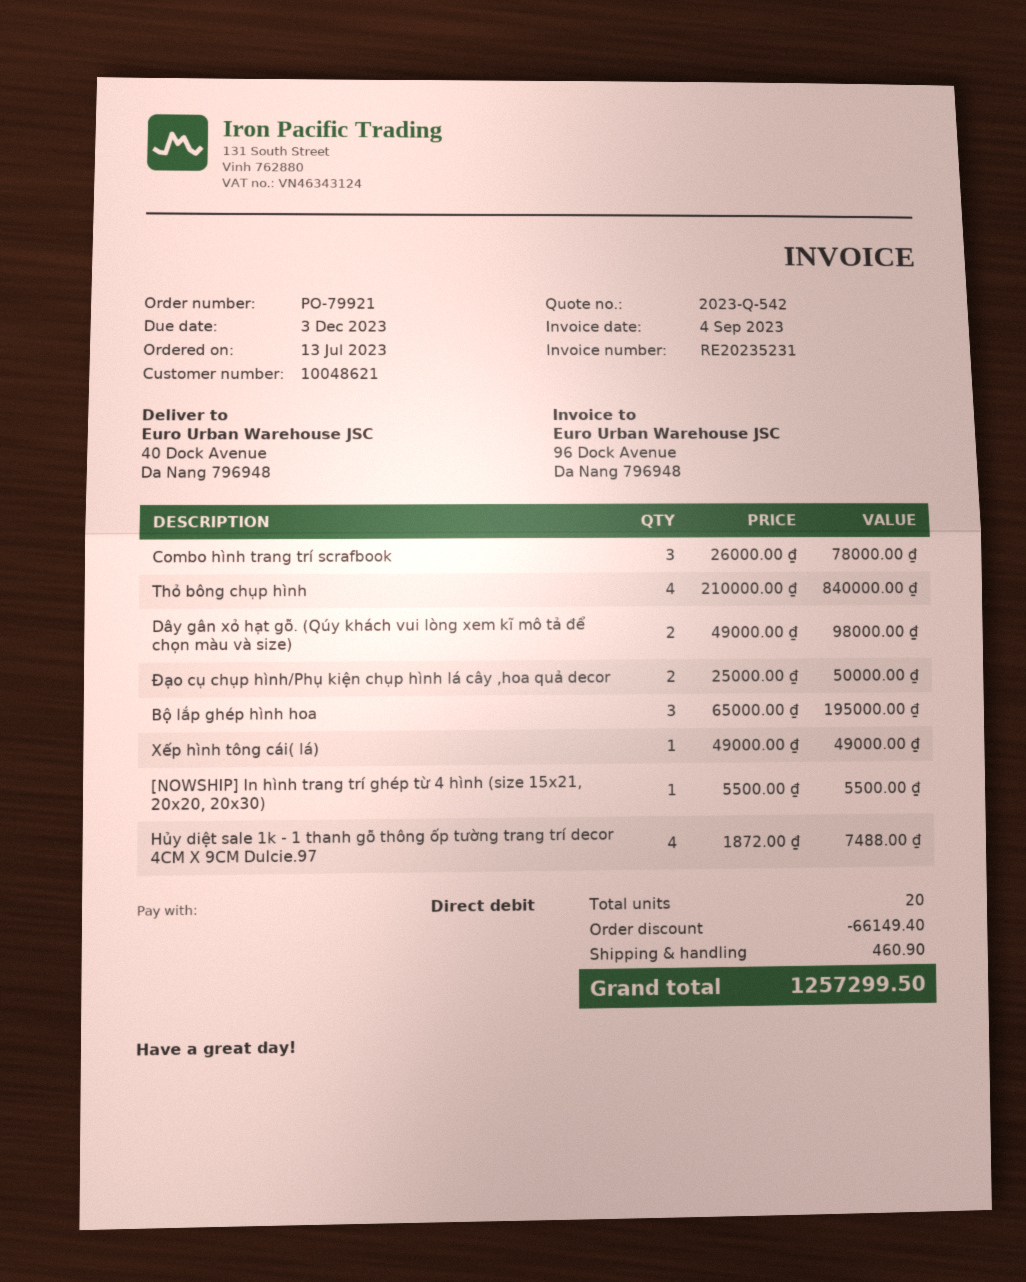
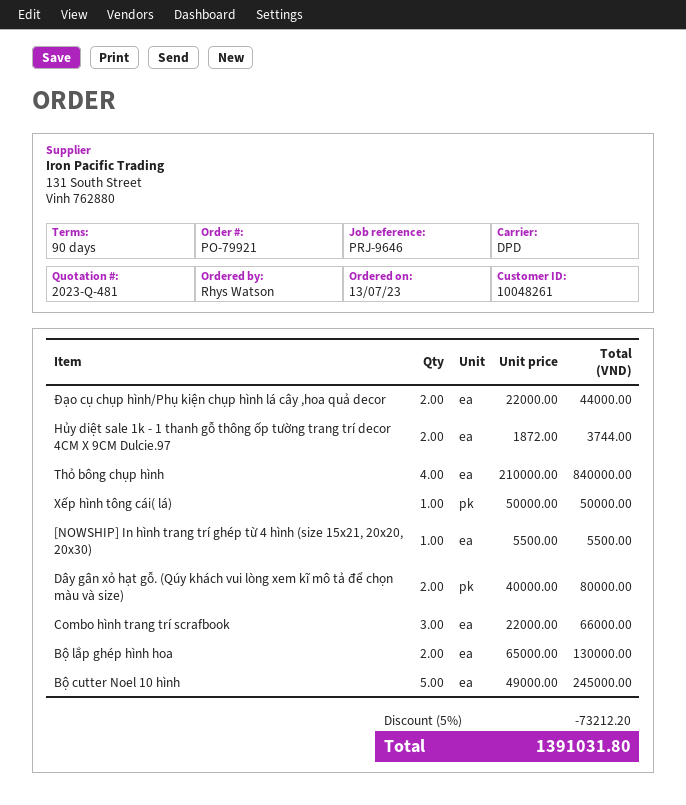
quote number: 2023-Q-542 -> 2023-Q-481
customer number: 10048621 -> 10048261
Combo hình trang trí scrafbook: 3 x 26000.00 = 78000.00 -> 3 x 22000.00 = 66000.00
Dây gân xỏ hạt gỗ. (Qúy khách vui lòng xem kĩ mô tả để chọn màu và size): 2 x 49000.00 = 98000.00 -> 2 x 40000.00 = 80000.00
Đạo cụ chụp hình/Phụ kiện chụp hình lá cây ,hoa quả decor: 2 x 25000.00 = 50000.00 -> 2 x 22000.00 = 44000.00
Bộ lắp ghép hình hoa: 3 x 65000.00 = 195000.00 -> 2 x 65000.00 = 130000.00
Xếp hình tông cái( lá): 1 x 49000.00 = 49000.00 -> 1 x 50000.00 = 50000.00
Hủy diệt sale 1k - 1 thanh gỗ thông ốp tường trang trí decor 4CM X 9CM Dulcie.97: 4 x 1872.00 = 7488.00 -> 2 x 1872.00 = 3744.00
Bộ cutter Noel 10 hình: none -> 5 x 49000.00 = 245000.00
discount: 66149.40 -> 73212.20
shipping: 460.90 -> none
total: 1257299.50 -> 1391031.80

